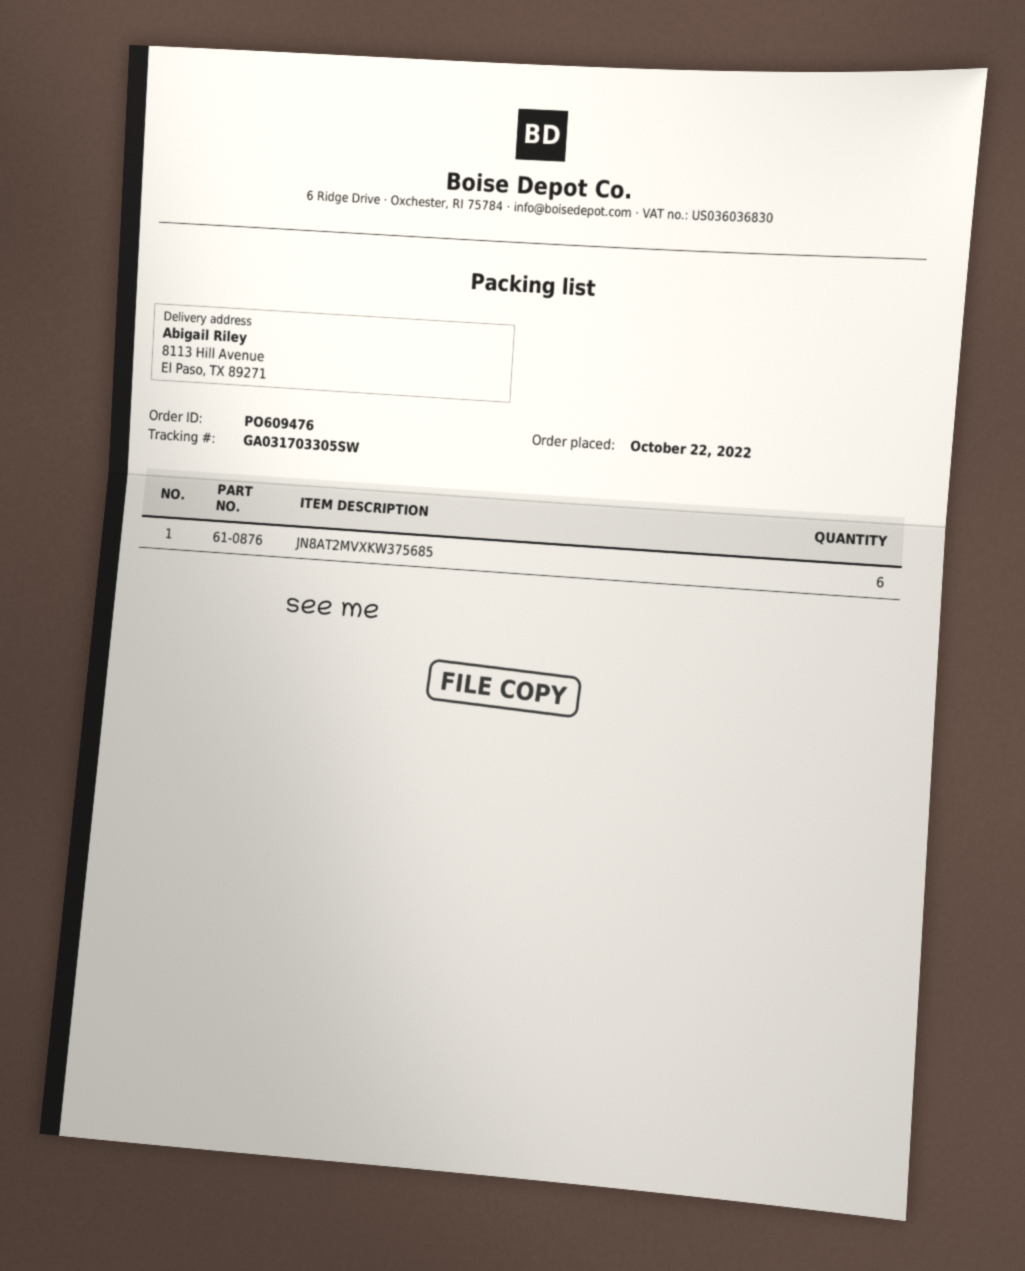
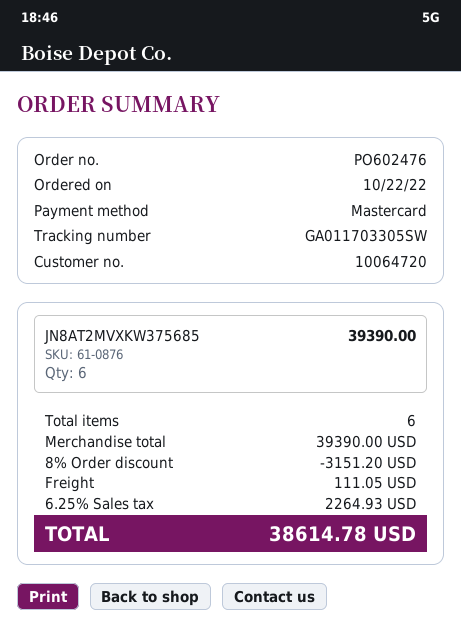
order number: PO609476 -> PO602476
tracking number: GA031703305SW -> GA011703305SW

